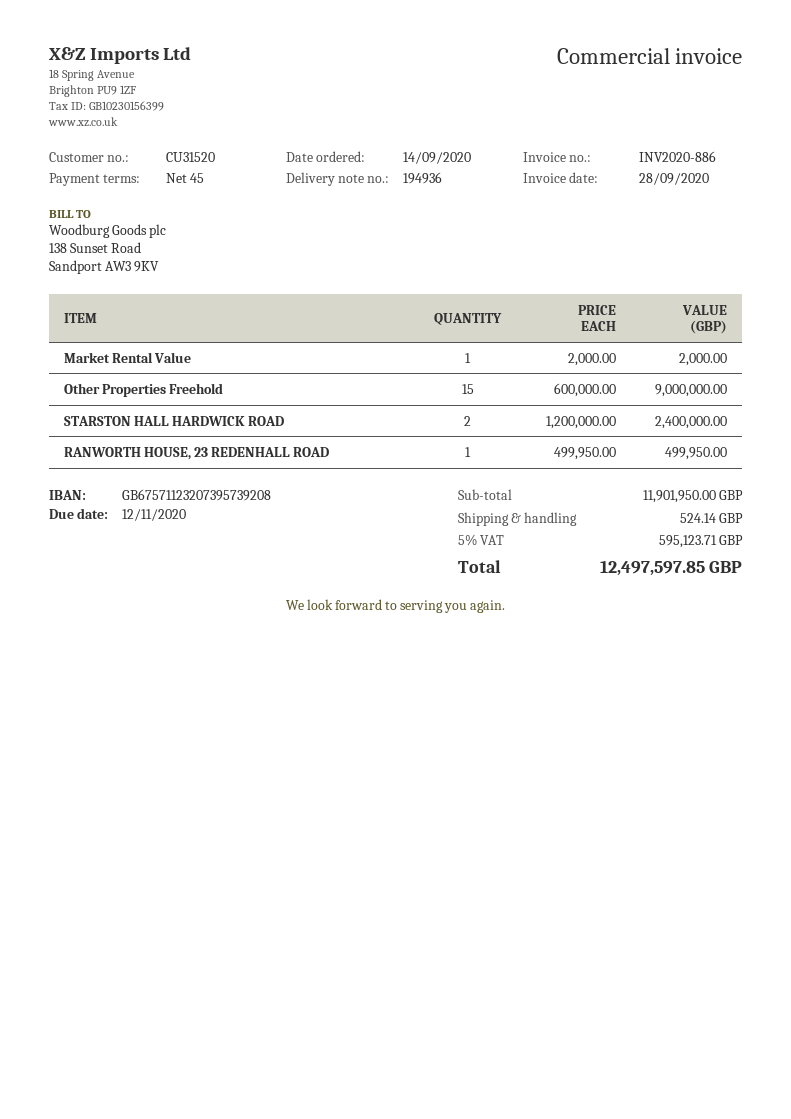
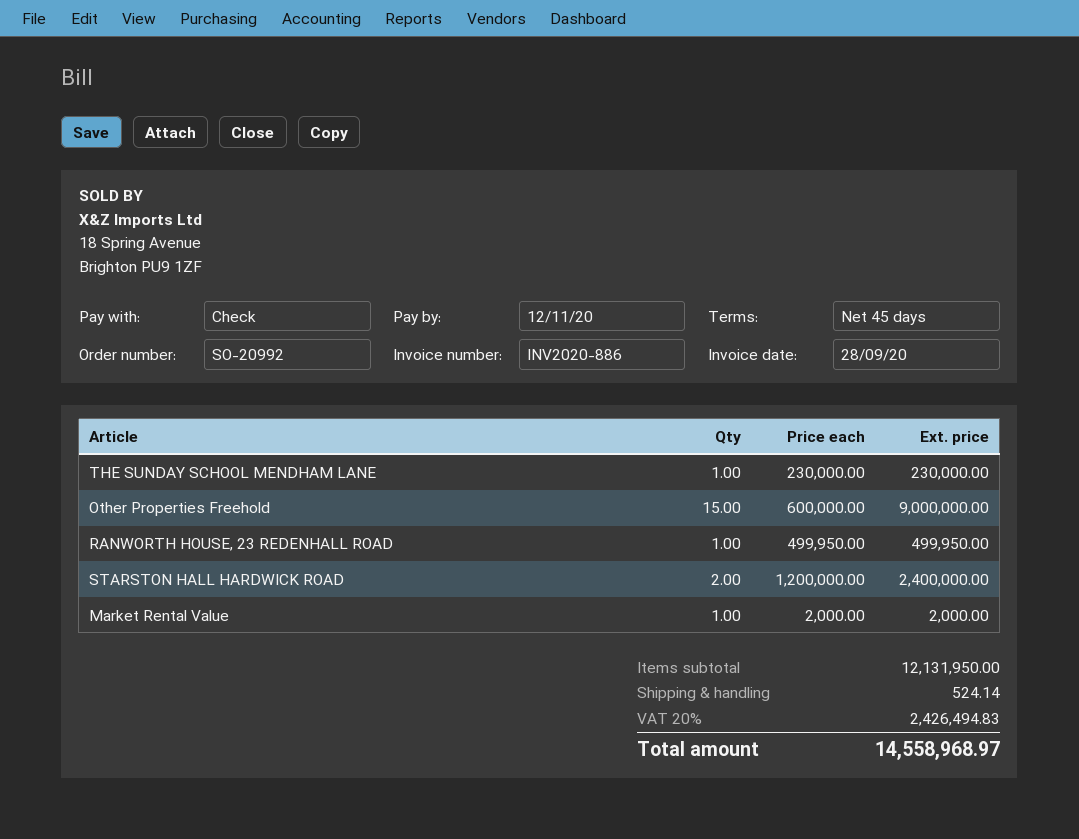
THE SUNDAY SCHOOL MENDHAM LANE: none -> 1 x 230000.00 = 230000.00
subtotal: 11901950.00 -> 12131950.00
tax: 5% = 595123.71 -> 20% = 2426494.83
total: 12497597.85 -> 14558968.97

